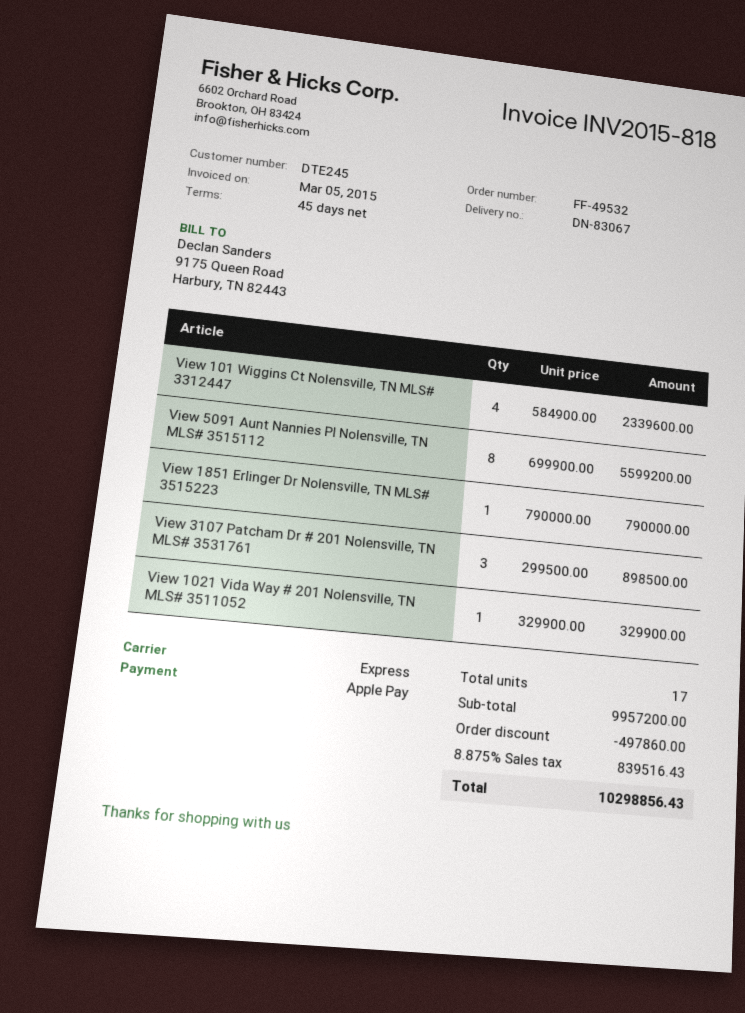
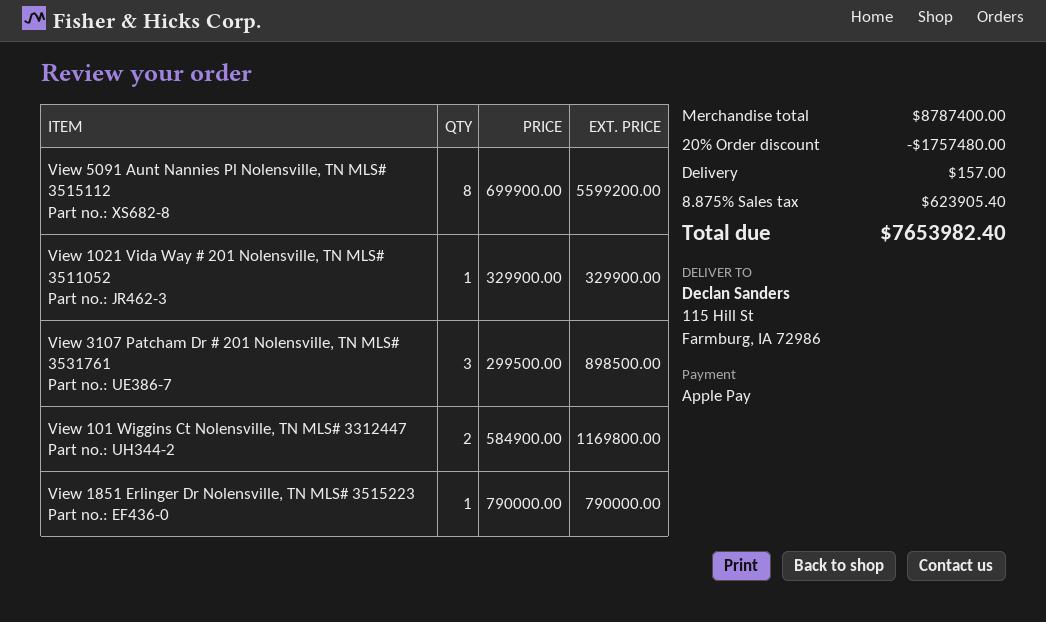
View 101 Wiggins Ct Nolensville, TN MLS# 3312447: 4 x 584900.00 = 2339600.00 -> 2 x 584900.00 = 1169800.00
subtotal: 9957200.00 -> 8787400.00
discount: 497860.00 -> 1757480.00
shipping: none -> 157.00
tax: 8.875% = 839516.43 -> 8.875% = 623905.40
total: 10298856.43 -> 7653982.40

